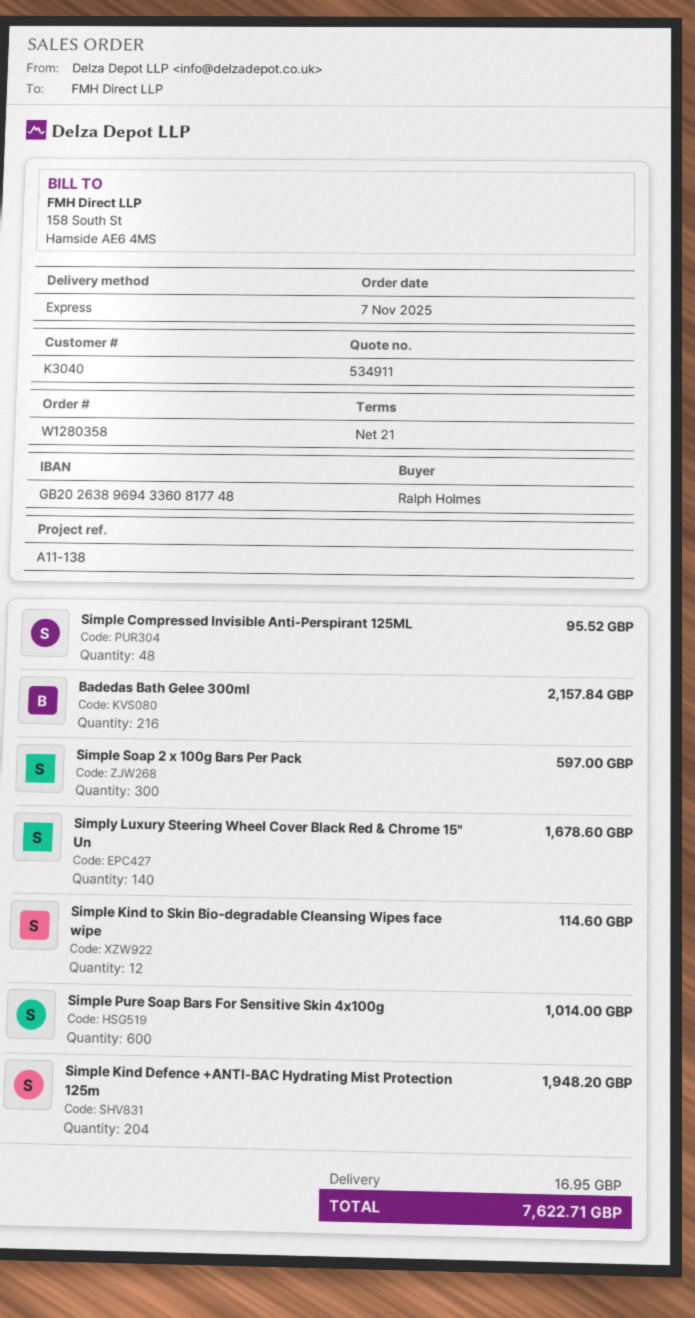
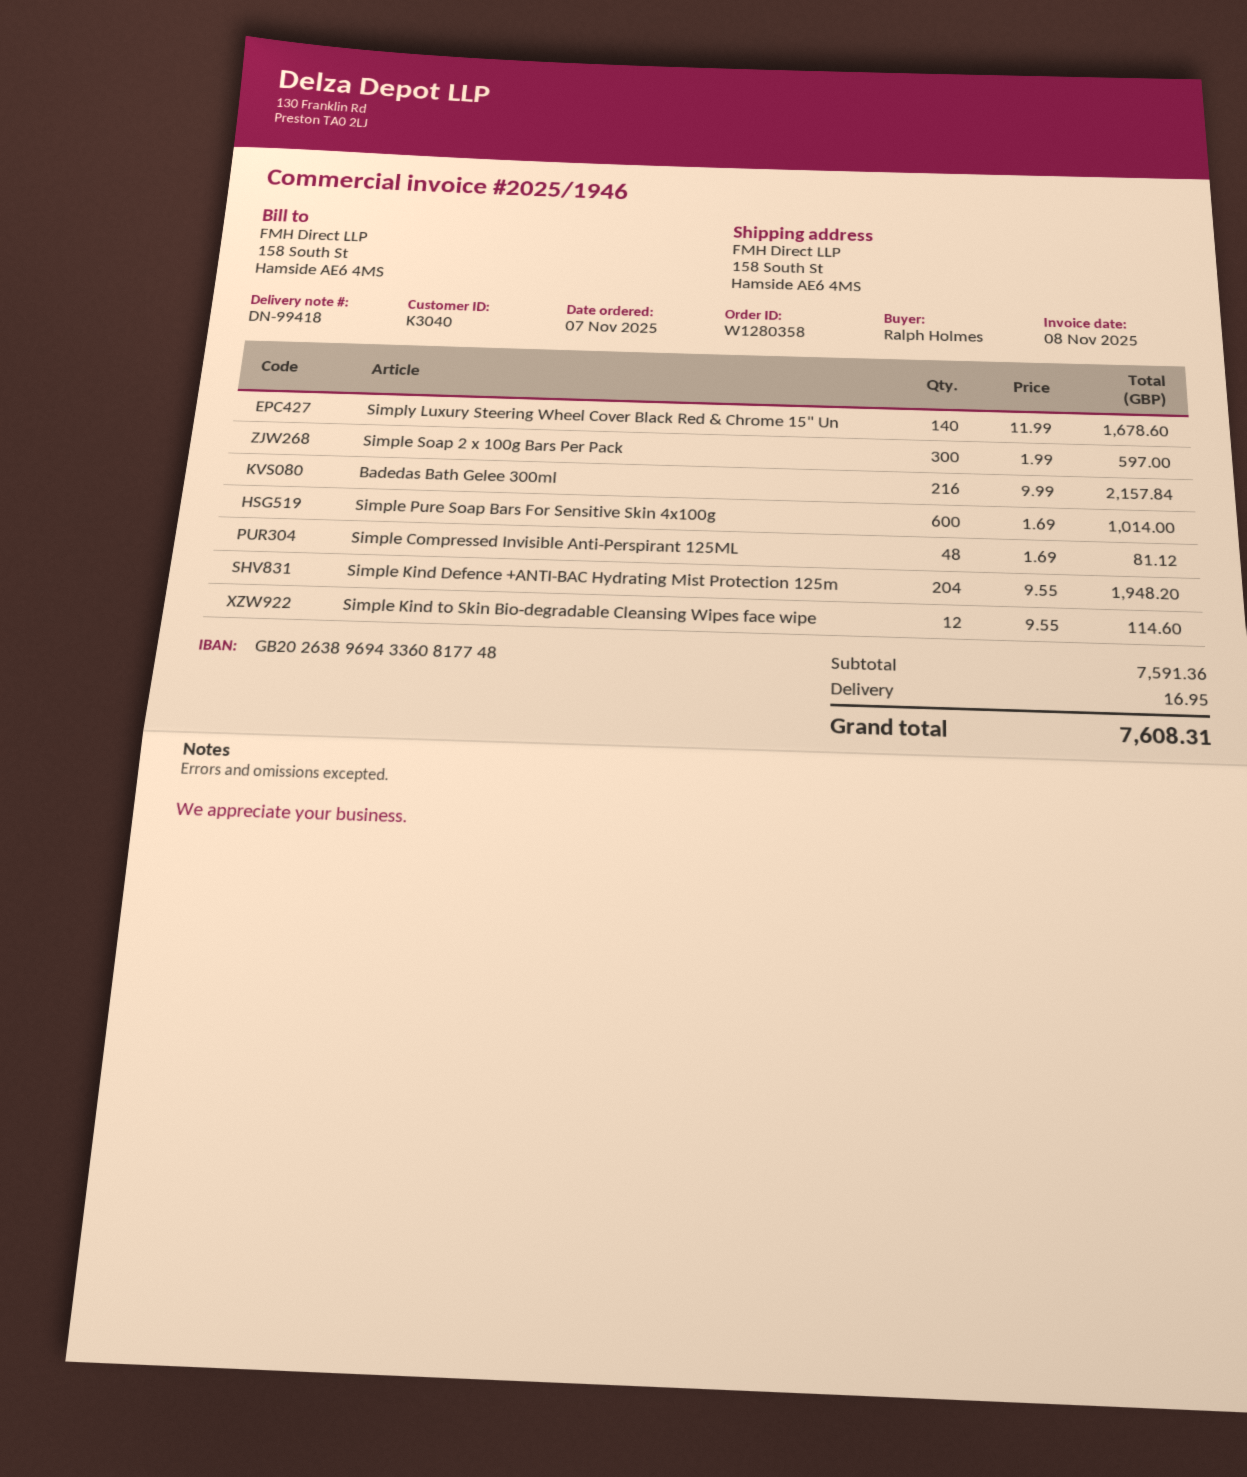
Simple Compressed Invisible Anti-Perspirant 125ML: 48 for 95.52 -> 48 for 81.12
total: 7622.71 -> 7608.31

